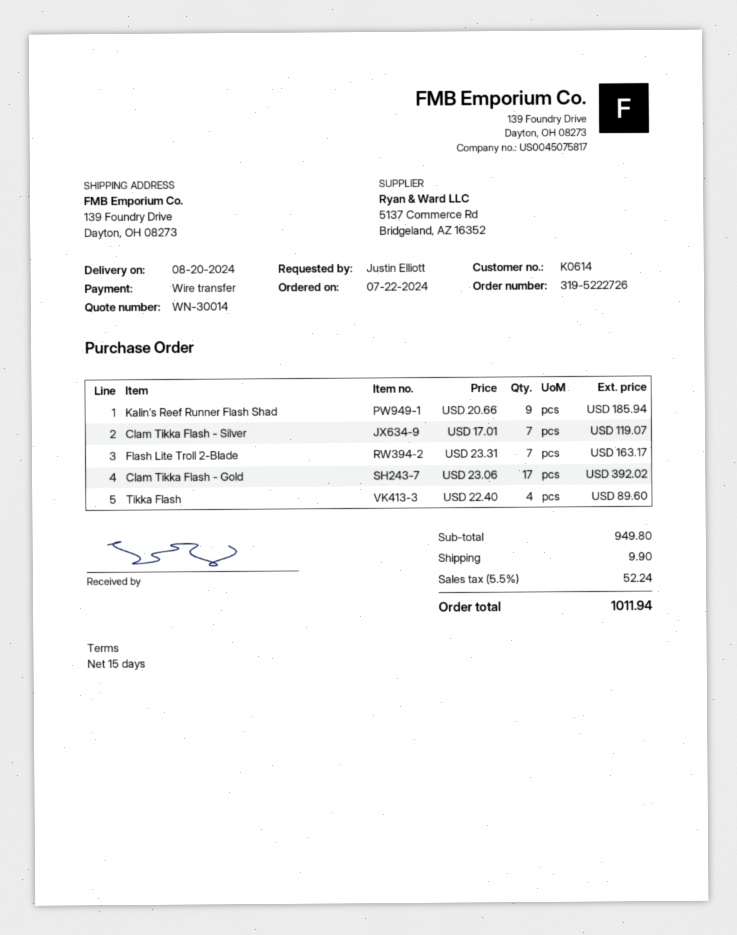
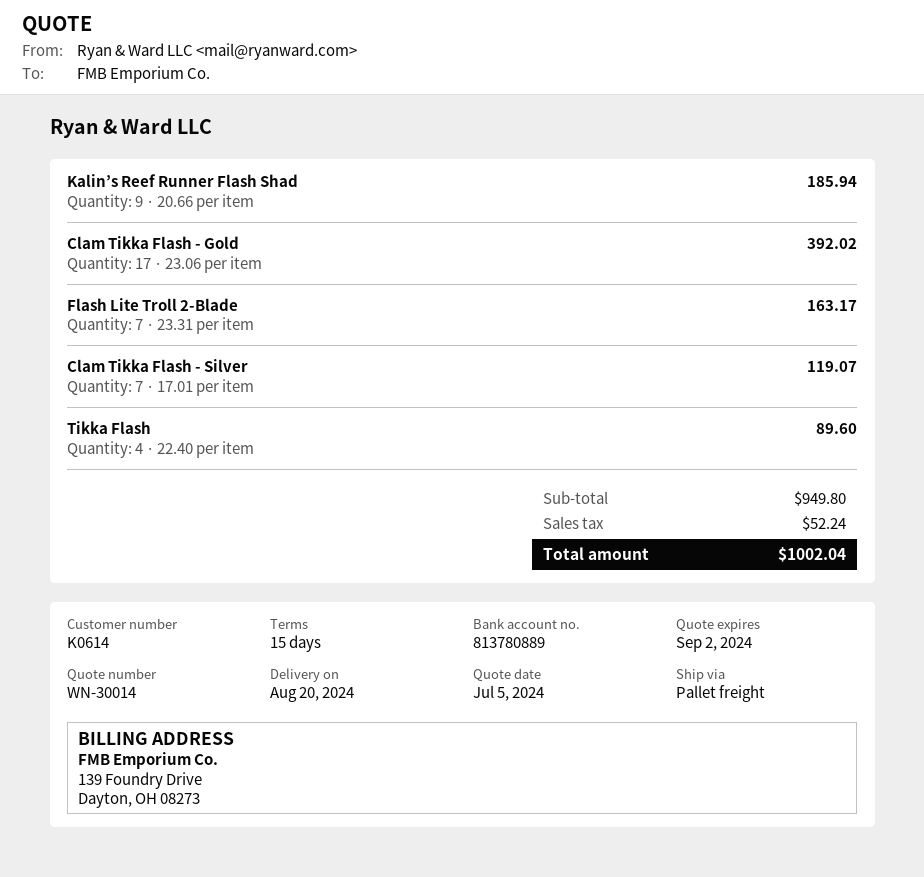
shipping: 9.90 -> none
total: 1011.94 -> 1002.04

